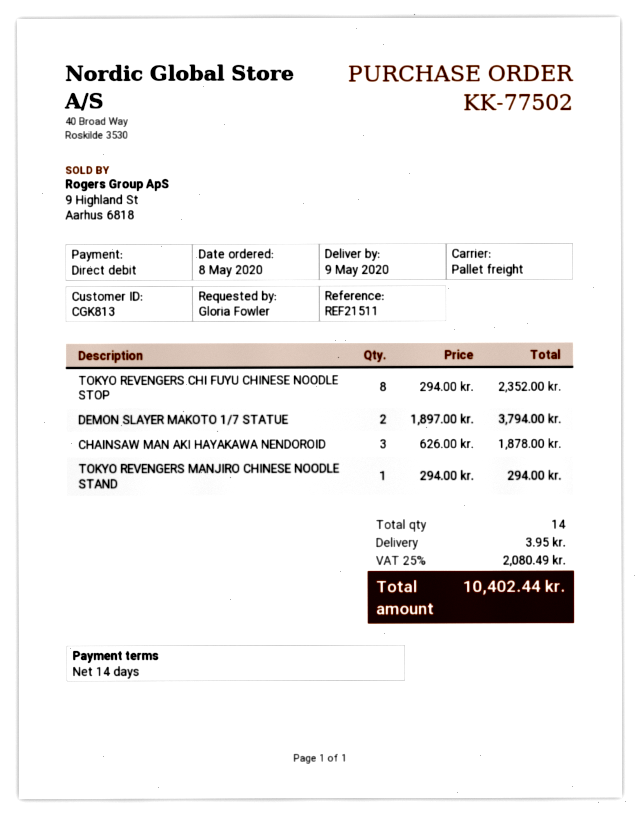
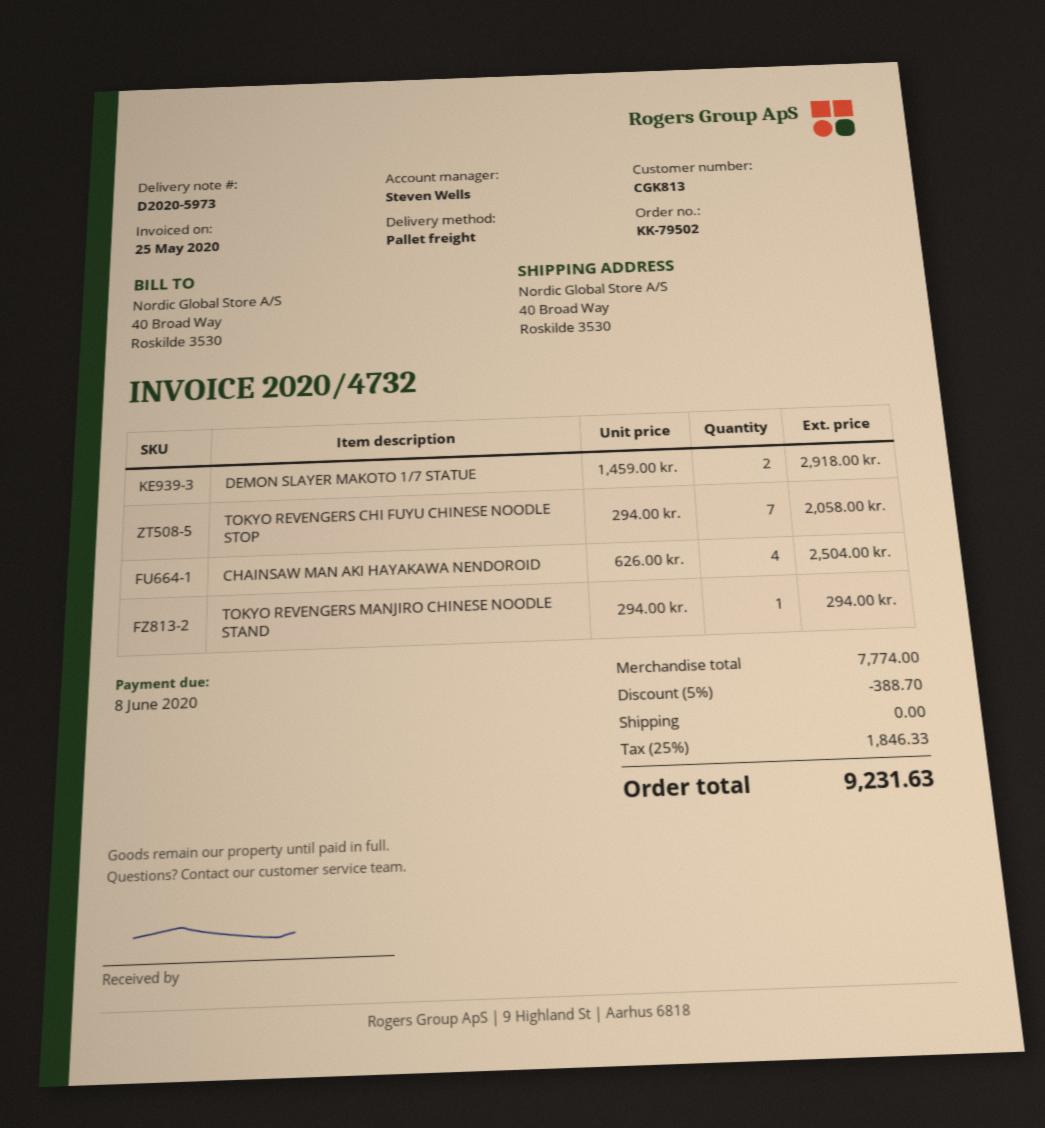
order number: KK-77502 -> KK-79502
TOKYO REVENGERS CHI FUYU CHINESE NOODLE STOP: 8 x 294.00 = 2352.00 -> 7 x 294.00 = 2058.00
DEMON SLAYER MAKOTO 1/7 STATUE: 2 x 1897.00 = 3794.00 -> 2 x 1459.00 = 2918.00
CHAINSAW MAN AKI HAYAKAWA NENDOROID: 3 x 626.00 = 1878.00 -> 4 x 626.00 = 2504.00
discount: none -> 5% = 388.70
shipping: 3.95 -> 0.00
tax: 25% = 2080.49 -> 25% = 1846.33
total: 10402.44 -> 9231.63

